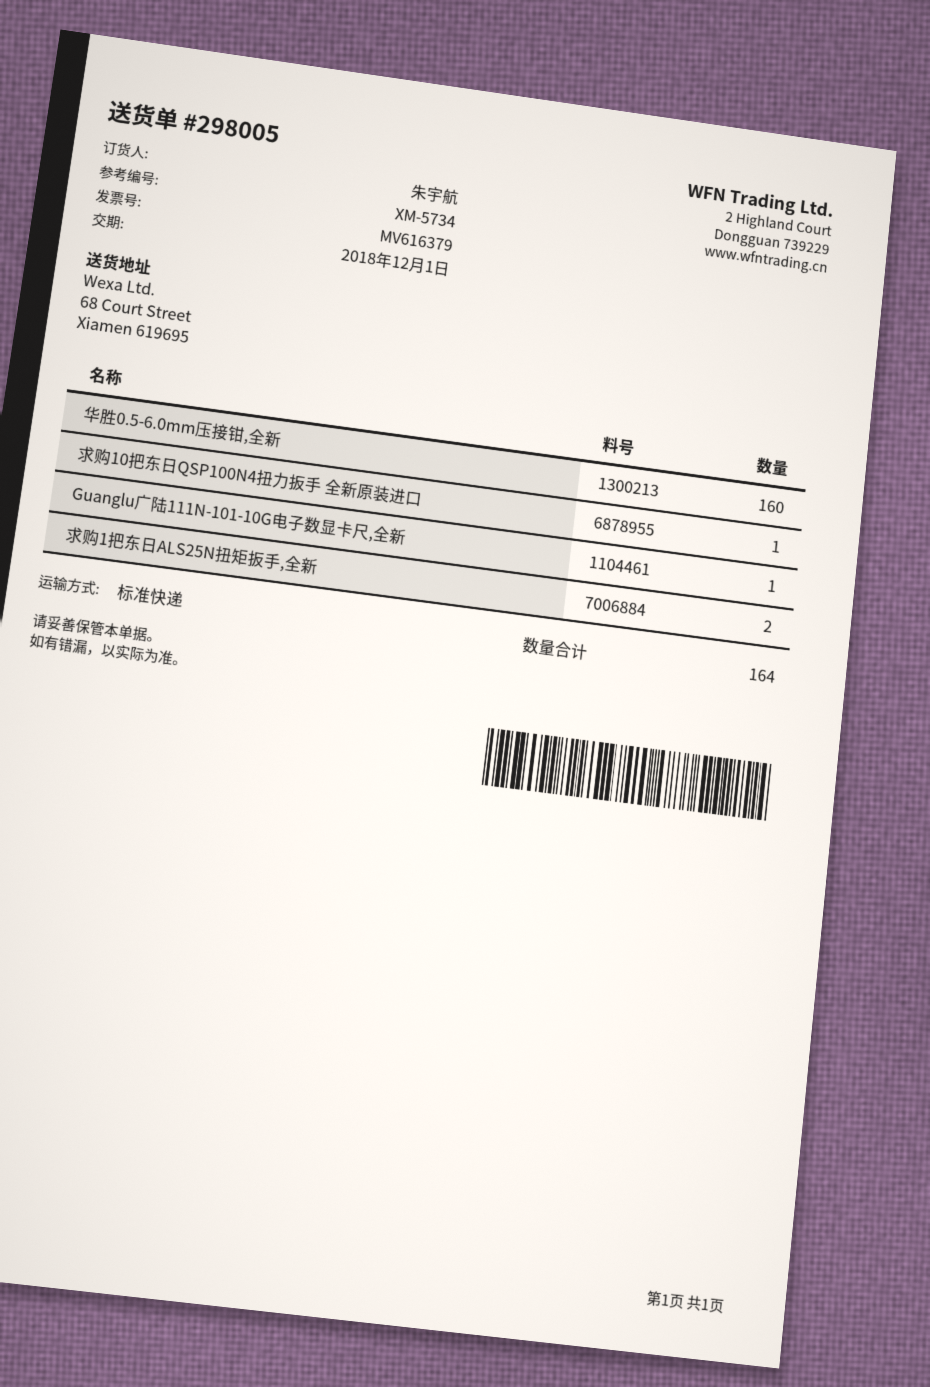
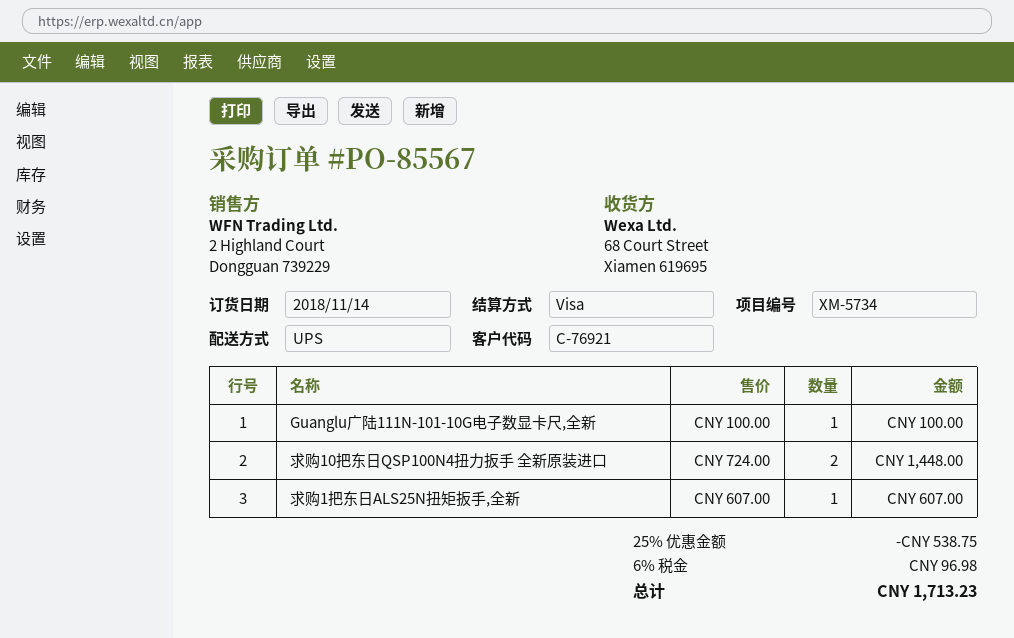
shipping method: standard -> UPS
华胜0.5-6.0mm压接钳,全新: 160 -> none
求购10把东日QSP100N4扭力扳手 全新原装进口: 1 -> 2
求购1把东日ALS25N扭矩扳手,全新: 2 -> 1

